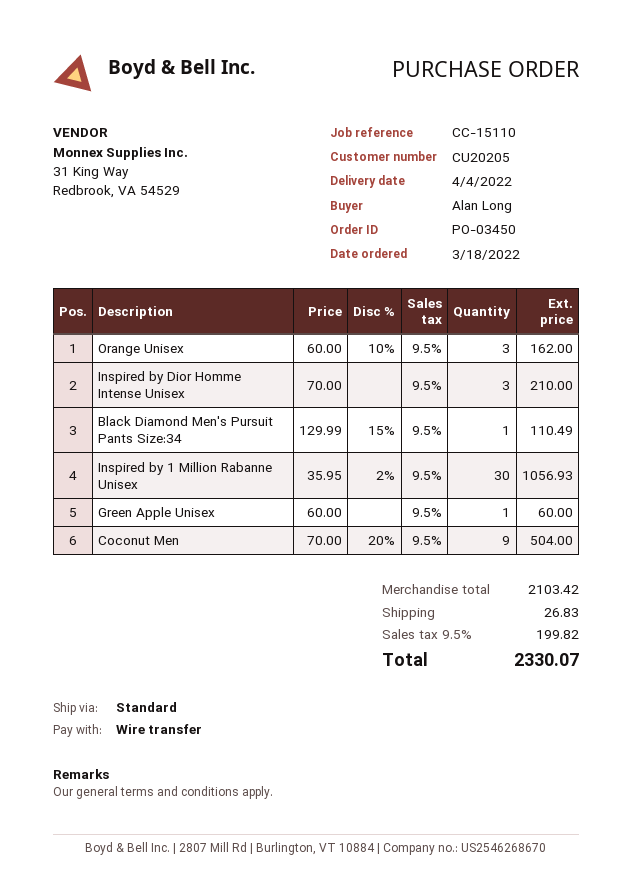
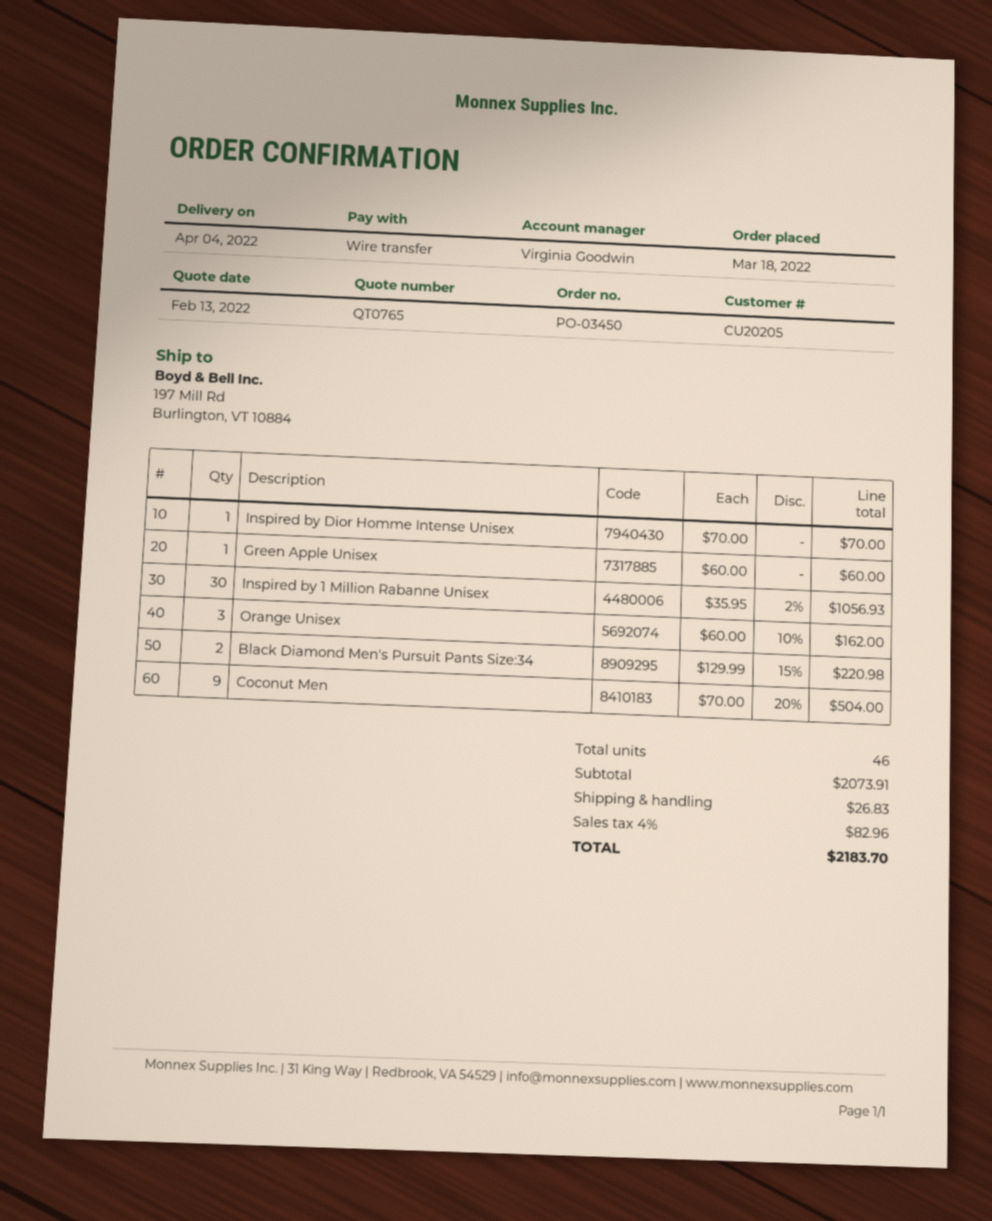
Inspired by Dior Homme Intense Unisex: 3 x 70.00 = 210.00 -> 1 x 70.00 = 70.00
Black Diamond Men's Pursuit Pants Size:34: 1 x 129.99 - 15% = 110.49 -> 2 x 129.99 - 15% = 220.98
subtotal: 2103.42 -> 2073.91
tax: 9.5% = 199.82 -> 4% = 82.96
total: 2330.07 -> 2183.70

